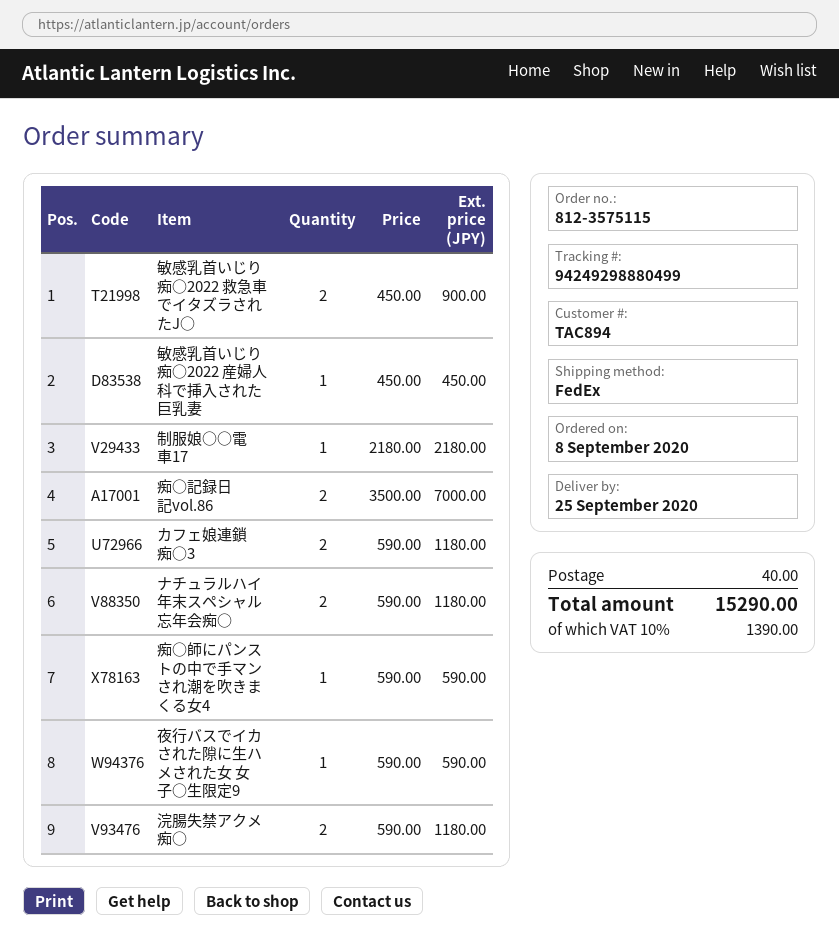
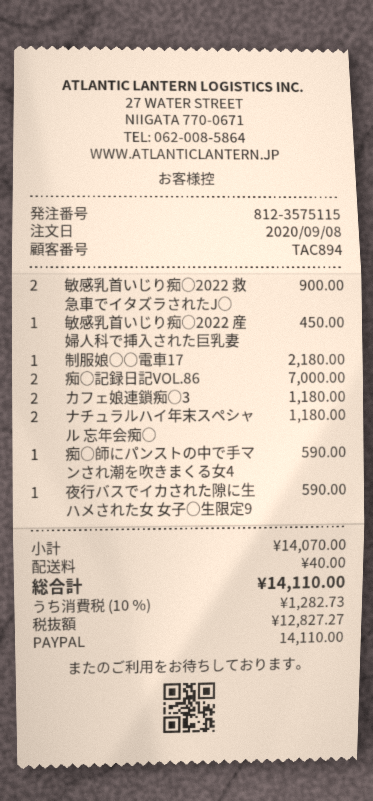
浣腸失禁アクメ痴○: 2 for 1180.00 -> none
tax: 10% = 1390.00 -> 10% = 1282.73
total: 15290.00 -> 14110.00

